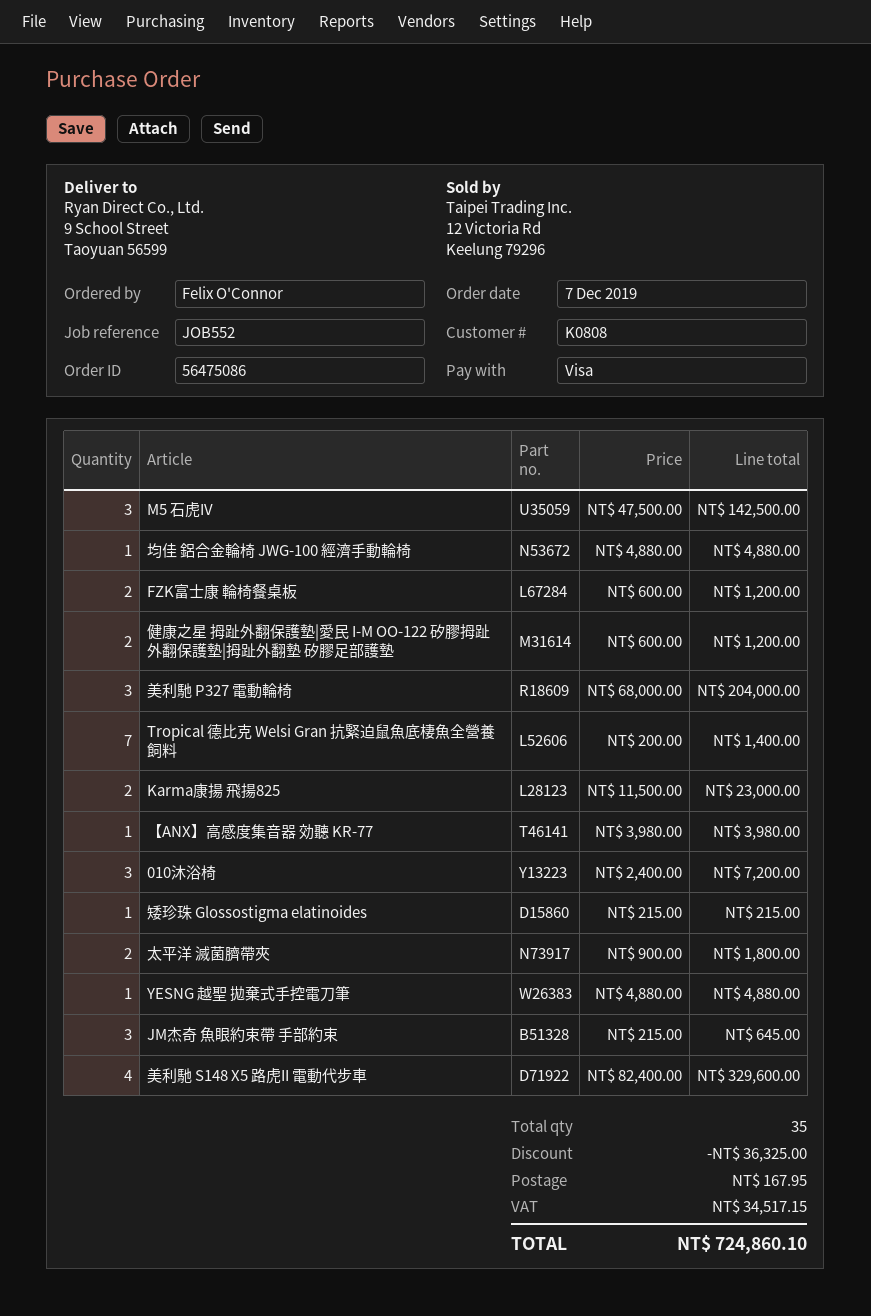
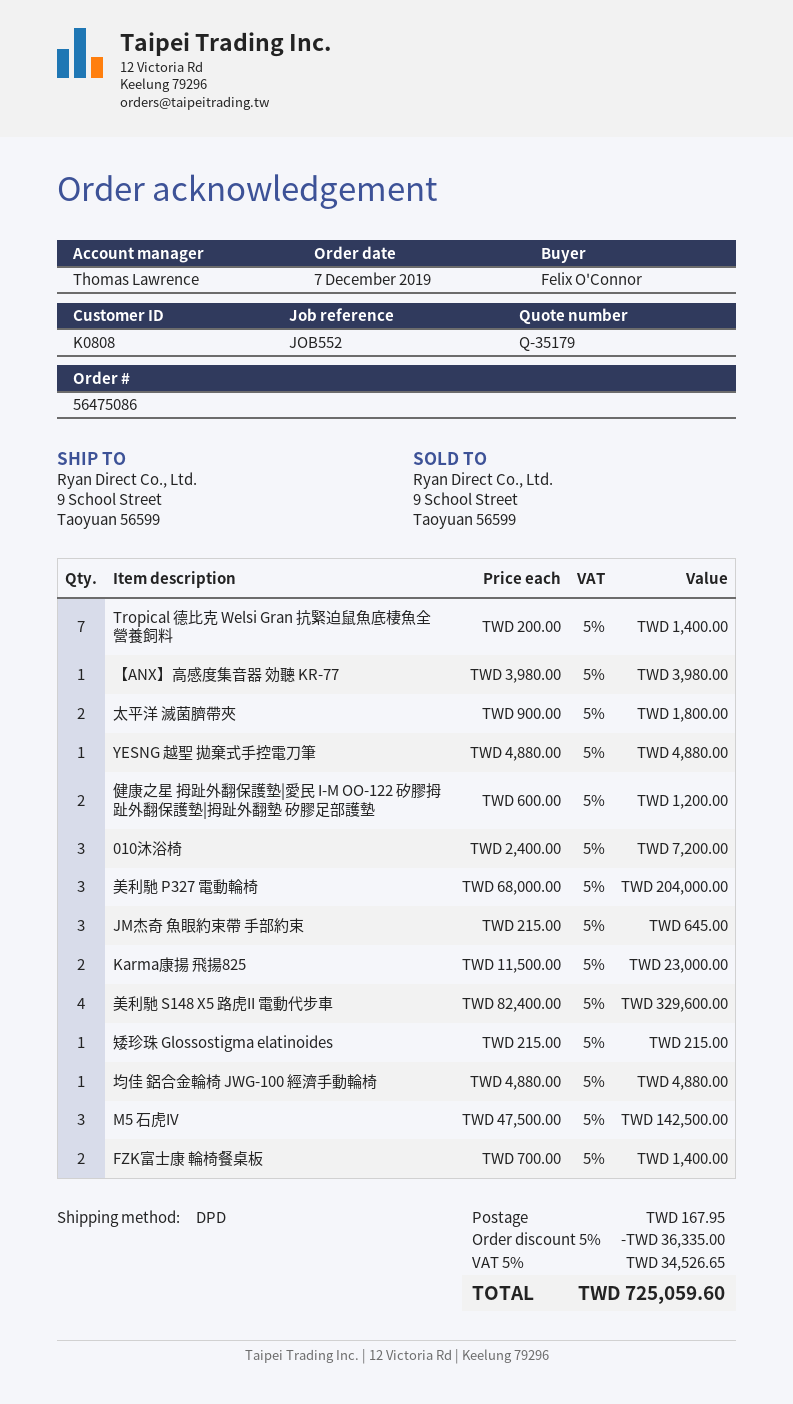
FZK富士康 輪椅餐桌板: 2 x 600.00 = 1200.00 -> 2 x 700.00 = 1400.00
discount: 36325.00 -> 36335.00
tax: 34517.15 -> 34526.65
total: 724860.10 -> 725059.60

